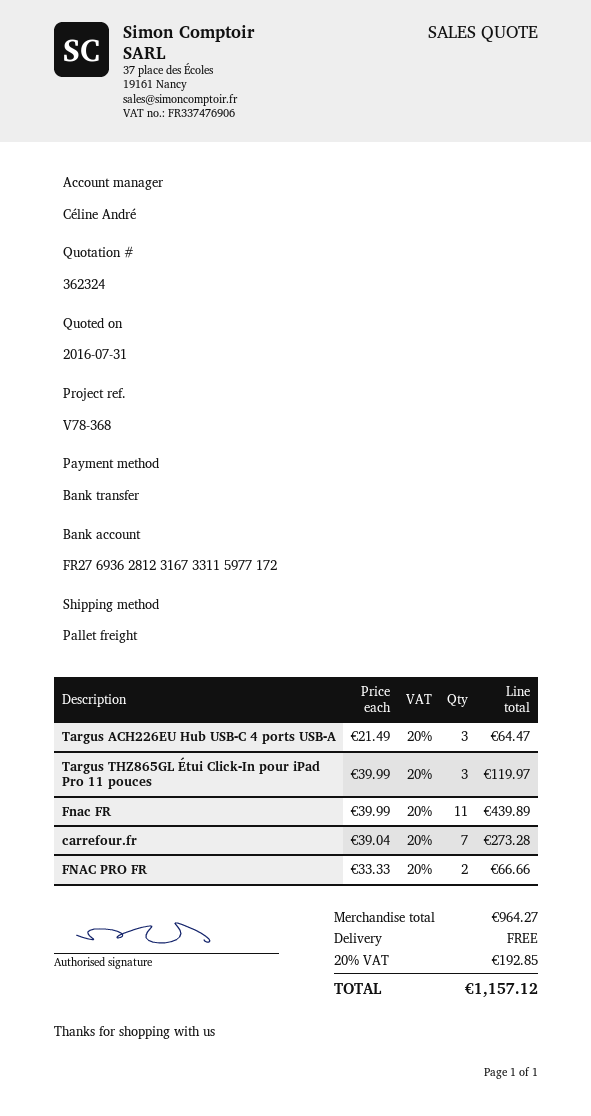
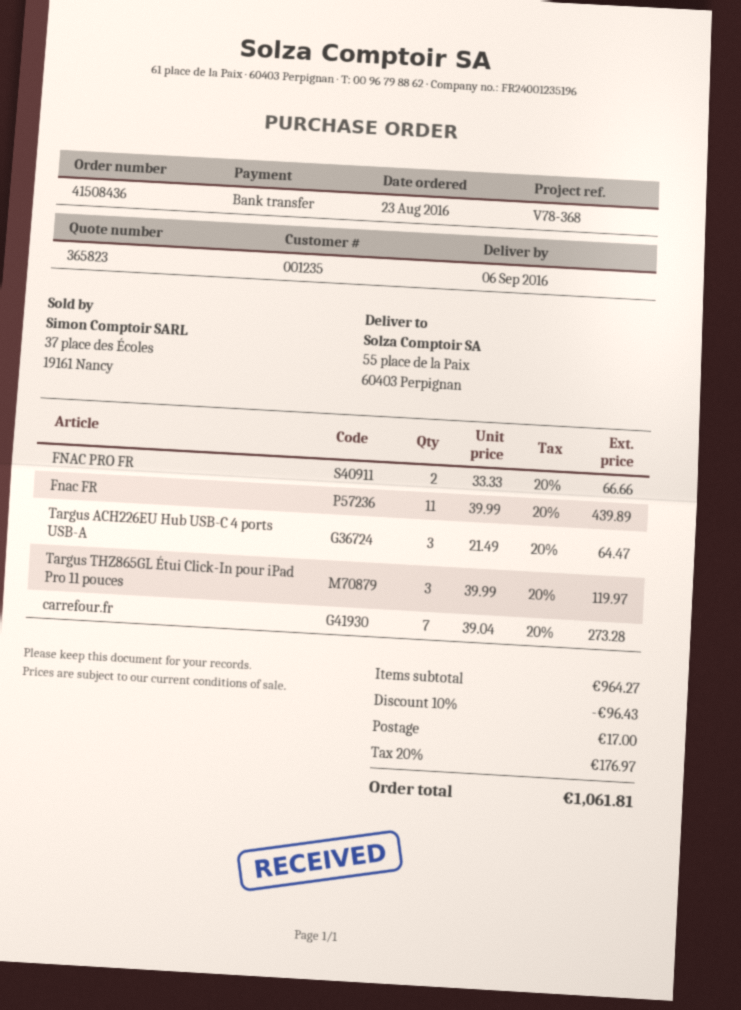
quote number: 362324 -> 365823
discount: none -> 10% = 96.43
shipping: 0.00 -> 17.00
tax: 20% = 192.85 -> 20% = 176.97
total: 1157.12 -> 1061.81

